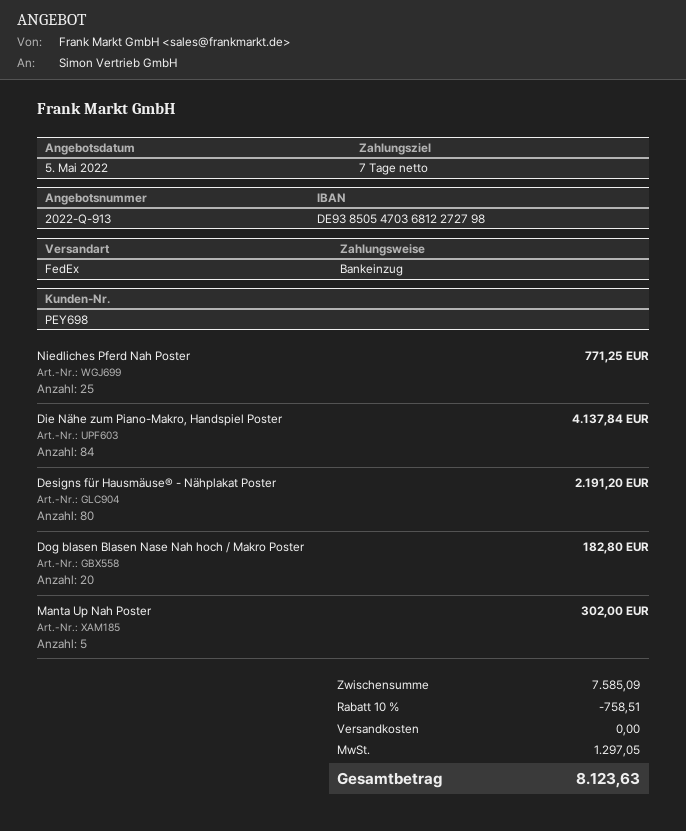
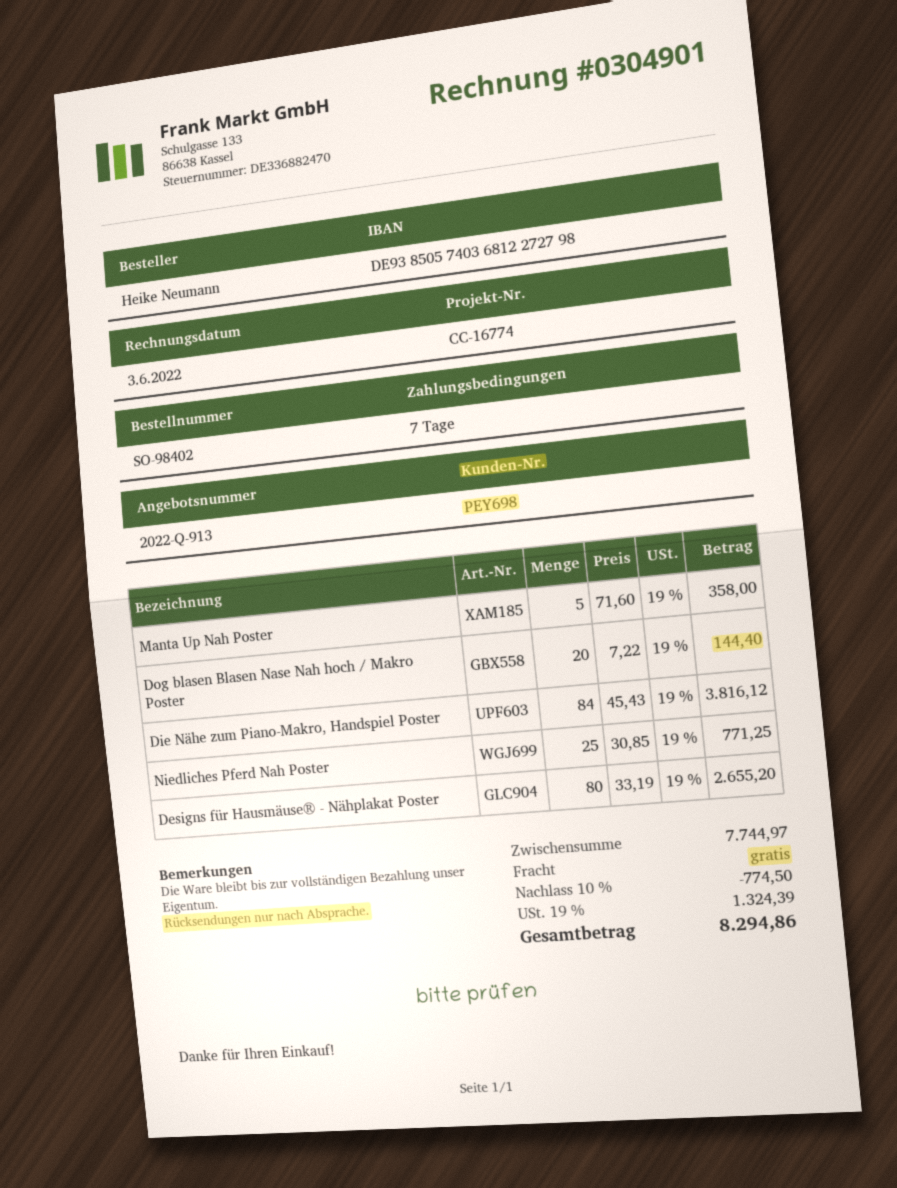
bank account: DE93850547036812272798 -> DE93850574036812272798
Die Nähe zum Piano-Makro, Handspiel Poster: 84 for 4137.84 -> 84 for 3816.12
Designs für Hausmäuse® - Nähplakat Poster: 80 for 2191.20 -> 80 for 2655.20
Dog blasen Blasen Nase Nah hoch / Makro Poster: 20 for 182.80 -> 20 for 144.40
Manta Up Nah Poster: 5 for 302.00 -> 5 for 358.00
subtotal: 7585.09 -> 7744.97
discount: 10% = 758.51 -> 10% = 774.50
tax: 1297.05 -> 1324.39
total: 8123.63 -> 8294.86

